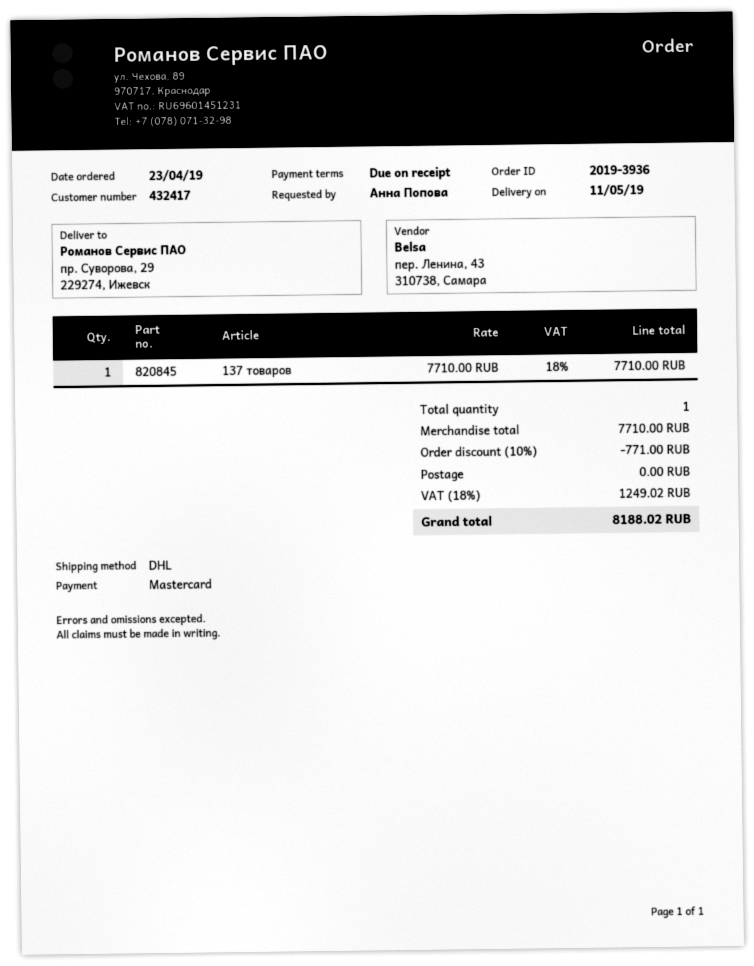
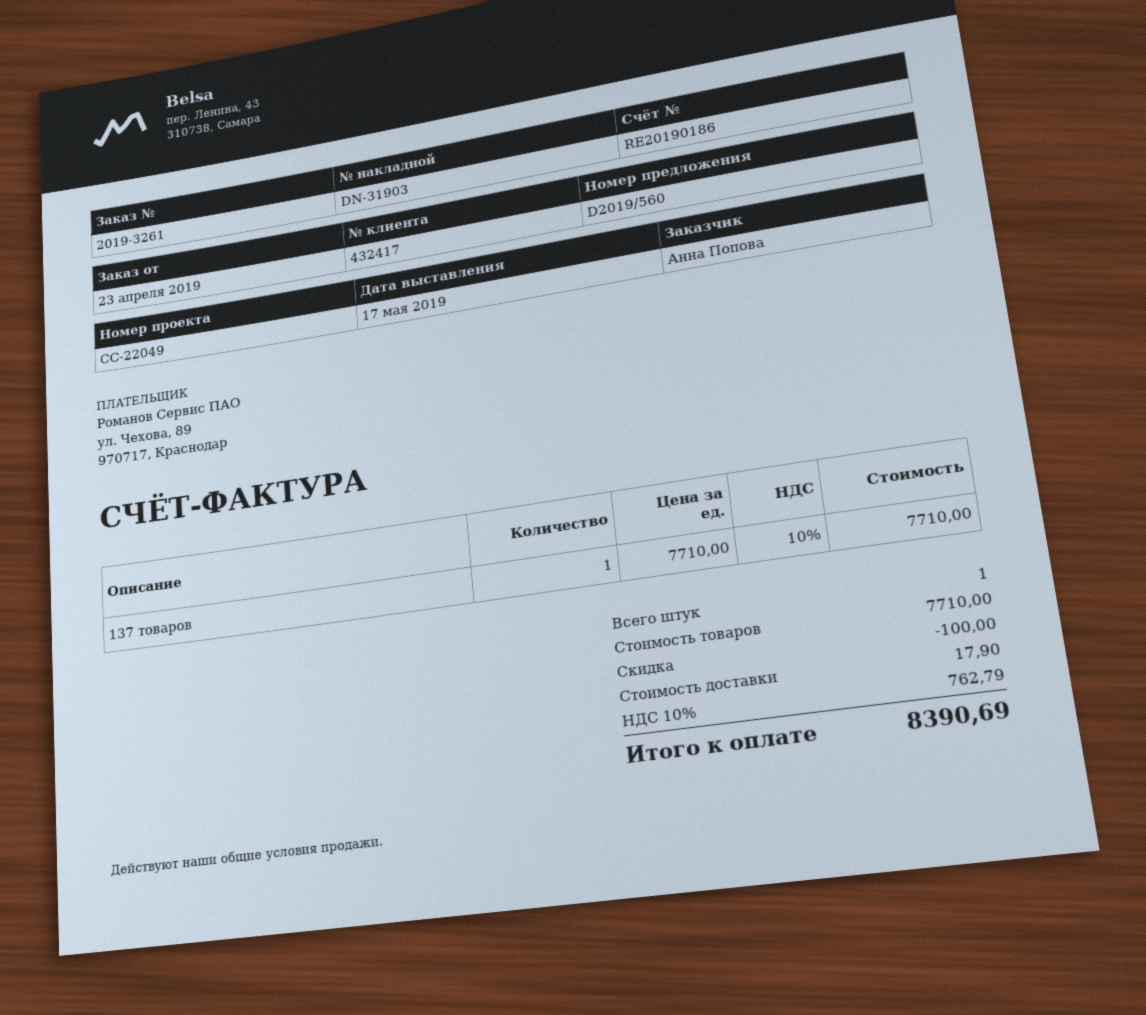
order number: 2019-3936 -> 2019-3261
discount: 771.00 -> 100.00
shipping: 0.00 -> 17.90
tax: 18% = 1249.02 -> 10% = 762.79
total: 8188.02 -> 8390.69

